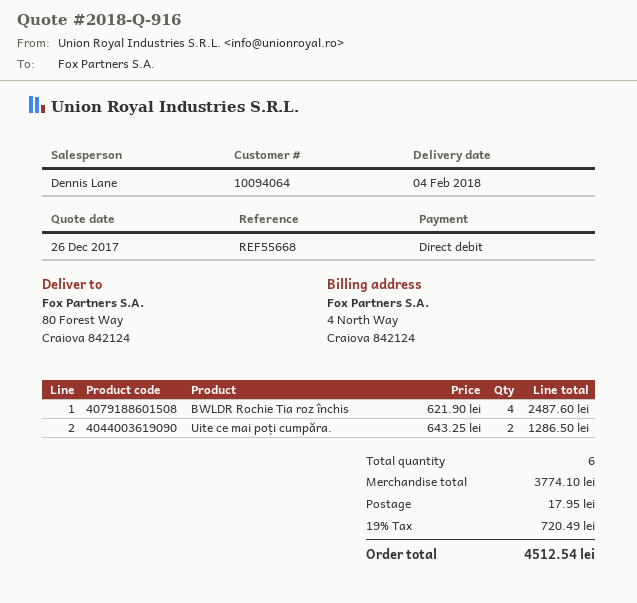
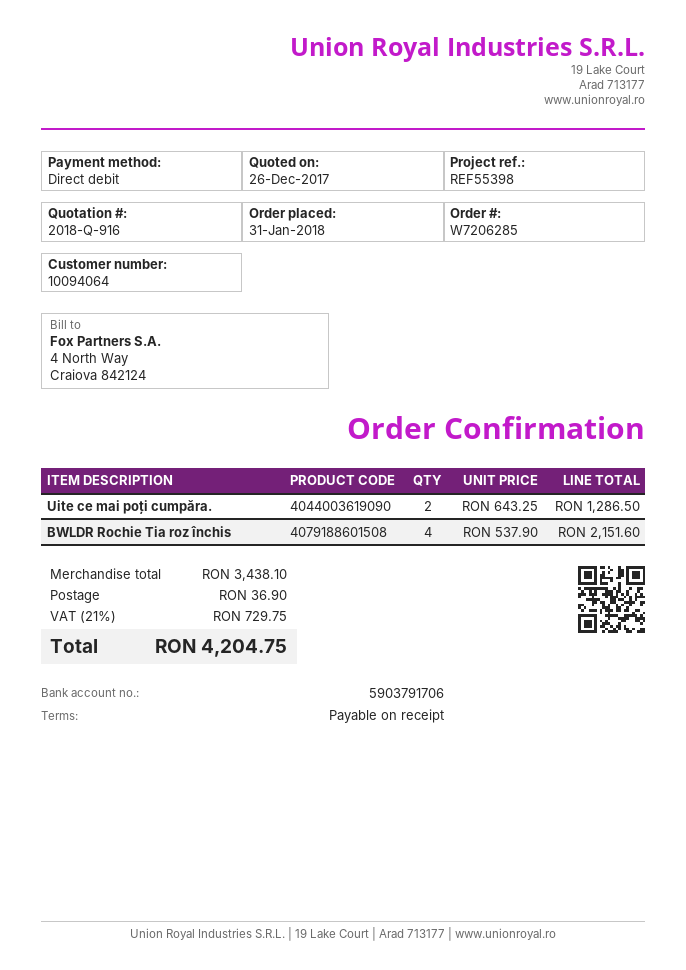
reference: REF55668 -> REF55398
BWLDR Rochie Tia roz închis: 4 x 621.90 = 2487.60 -> 4 x 537.90 = 2151.60
subtotal: 3774.10 -> 3438.10
shipping: 17.95 -> 36.90
tax: 19% = 720.49 -> 21% = 729.75
total: 4512.54 -> 4204.75

